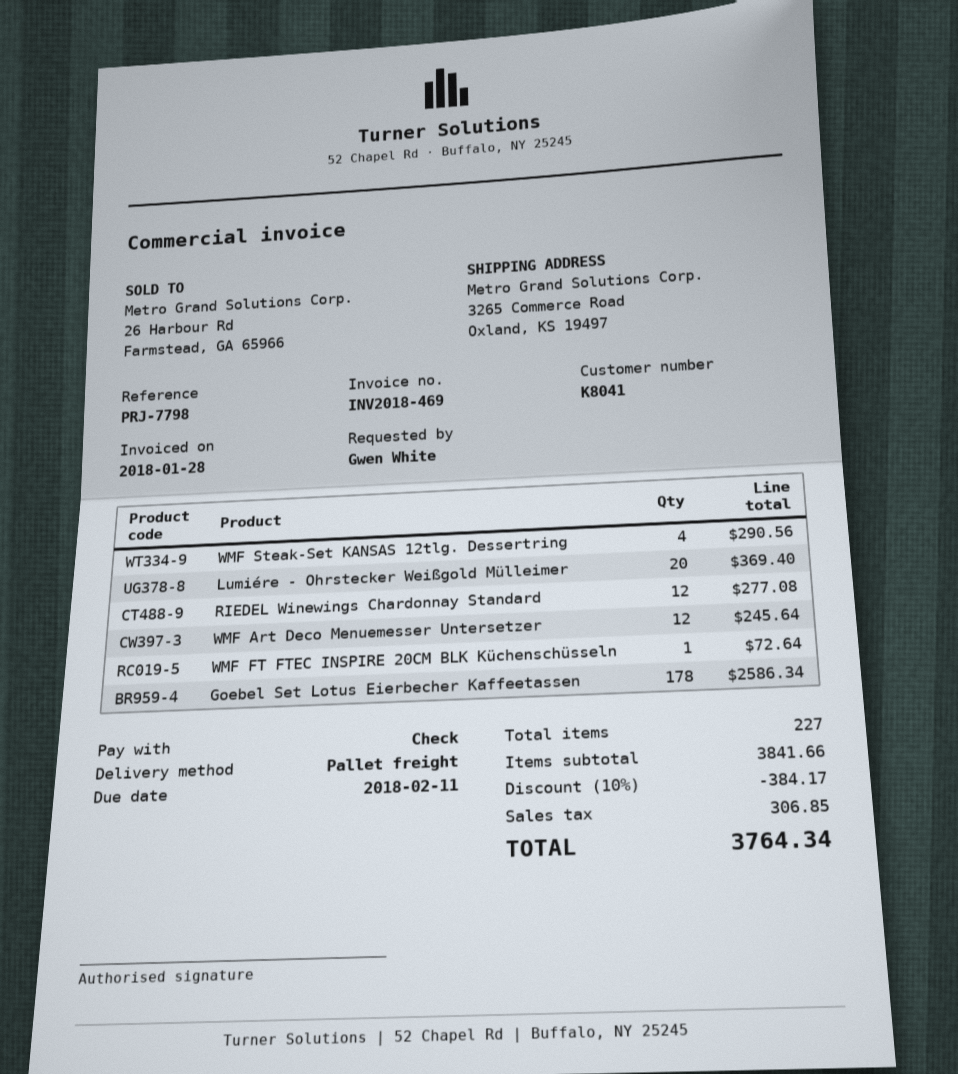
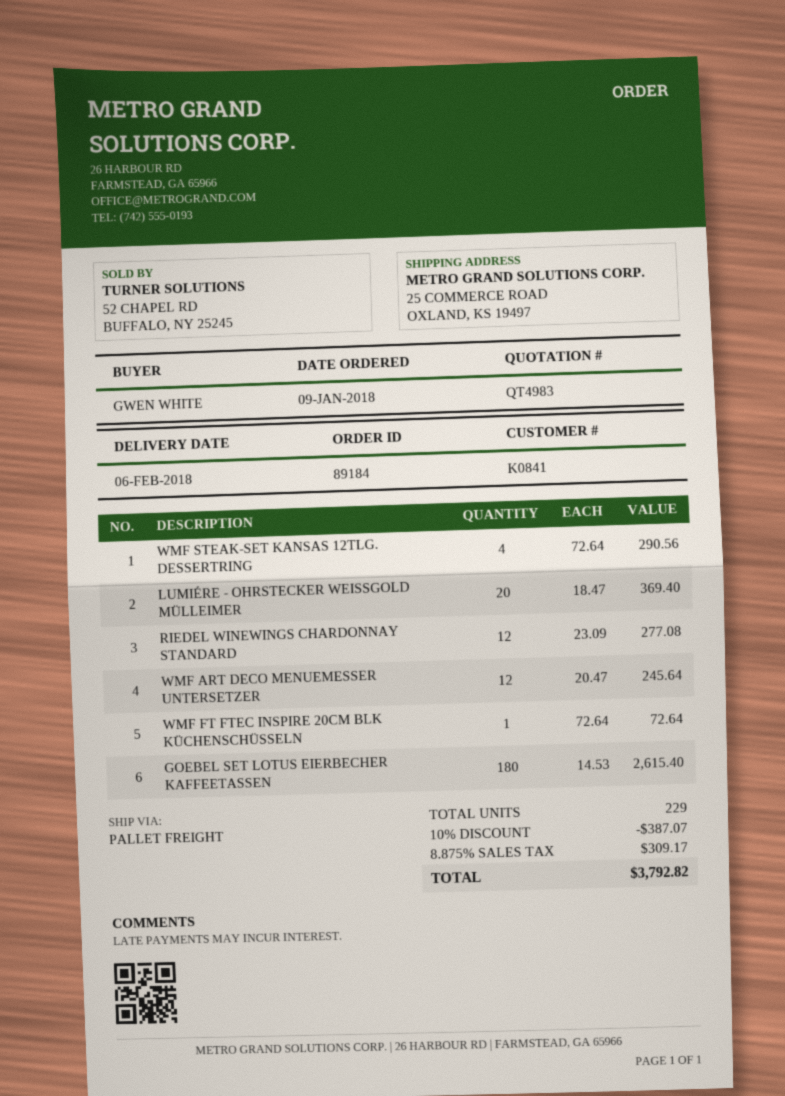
customer number: K8041 -> K0841
ship to: 3265 Commerce Road, Oxland, KS 19497 -> 25 COMMERCE ROAD, OXLAND, KS 19497
Goebel Set Lotus Eierbecher Kaffeetassen: 178 for 2586.34 -> 180 for 2615.40
total quantity: 227 -> 229
discount: 10% = 384.17 -> 10% = 387.07
tax: 306.85 -> 309.17
total: 3764.34 -> 3792.82

